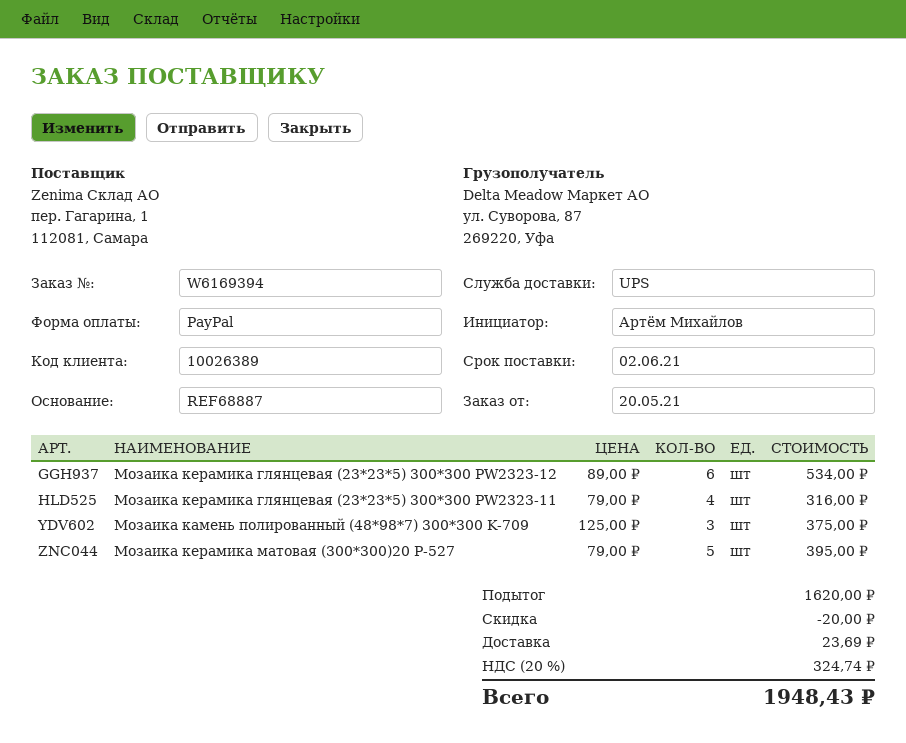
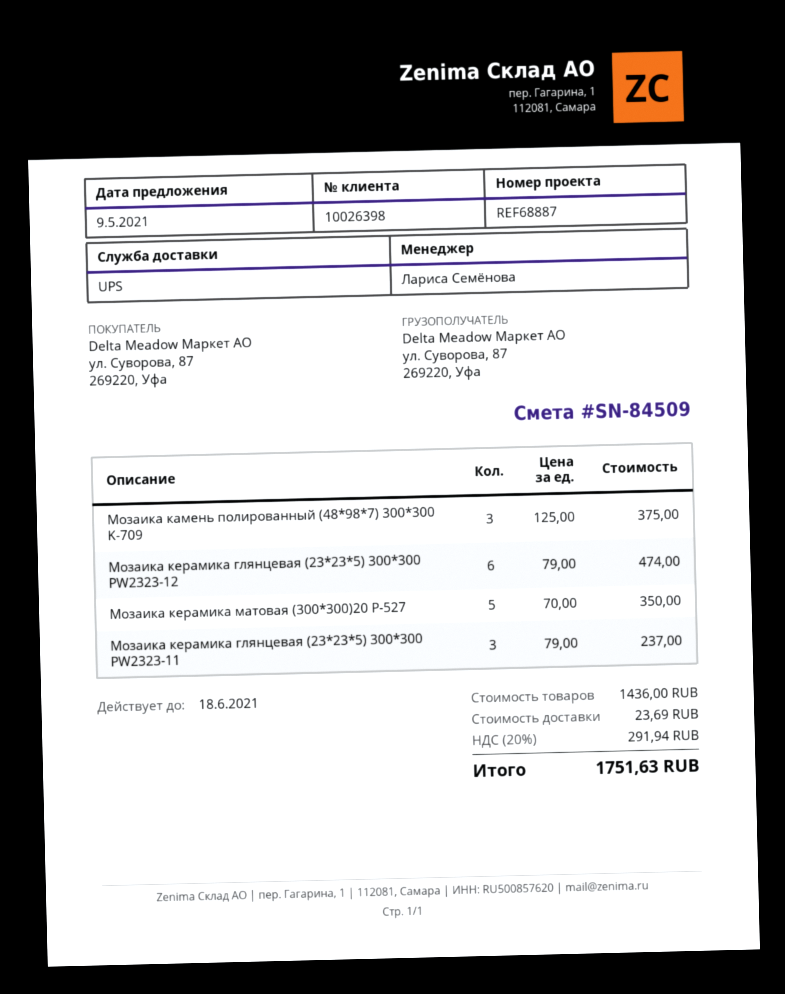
customer number: 10026389 -> 10026398
Мозаика керамика глянцевая (23*23*5) 300*300 PW2323-12: 6 x 89.00 = 534.00 -> 6 x 79.00 = 474.00
Мозаика керамика глянцевая (23*23*5) 300*300 PW2323-11: 4 x 79.00 = 316.00 -> 3 x 79.00 = 237.00
Мозаика керамика матовая (300*300)20 P-527: 5 x 79.00 = 395.00 -> 5 x 70.00 = 350.00
subtotal: 1620.00 -> 1436.00
discount: 20.00 -> none
tax: 20% = 324.74 -> 20% = 291.94
total: 1948.43 -> 1751.63

